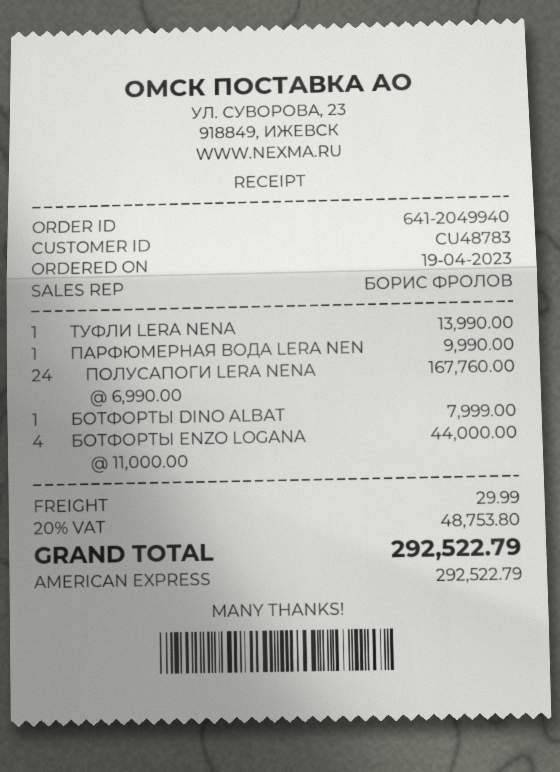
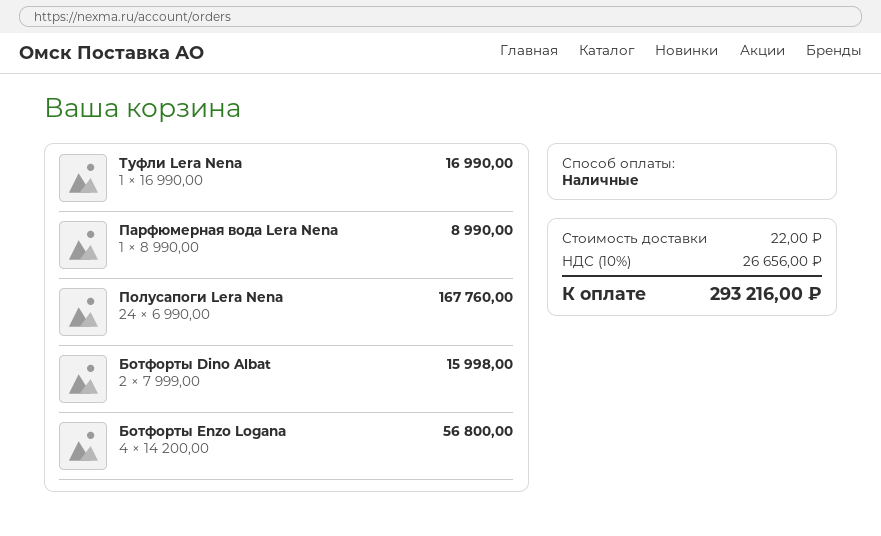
payment method: American Express -> cash
ТУФЛИ LERA NENA: 1 x 13990.00 = 13990.00 -> 1 x 16990.00 = 16990.00
ПАРФЮМЕРНАЯ ВОДА LERA NEN: 1 x 9990.00 = 9990.00 -> 1 x 8990.00 = 8990.00
БОТФОРТЫ DINO ALBAT: 1 x 7999.00 = 7999.00 -> 2 x 7999.00 = 15998.00
БОТФОРТЫ ENZO LOGANA: 4 x 11000.00 = 44000.00 -> 4 x 14200.00 = 56800.00
shipping: 29.99 -> 22.00
tax: 20% = 48753.80 -> 10% = 26656.00
total: 292522.79 -> 293216.00

